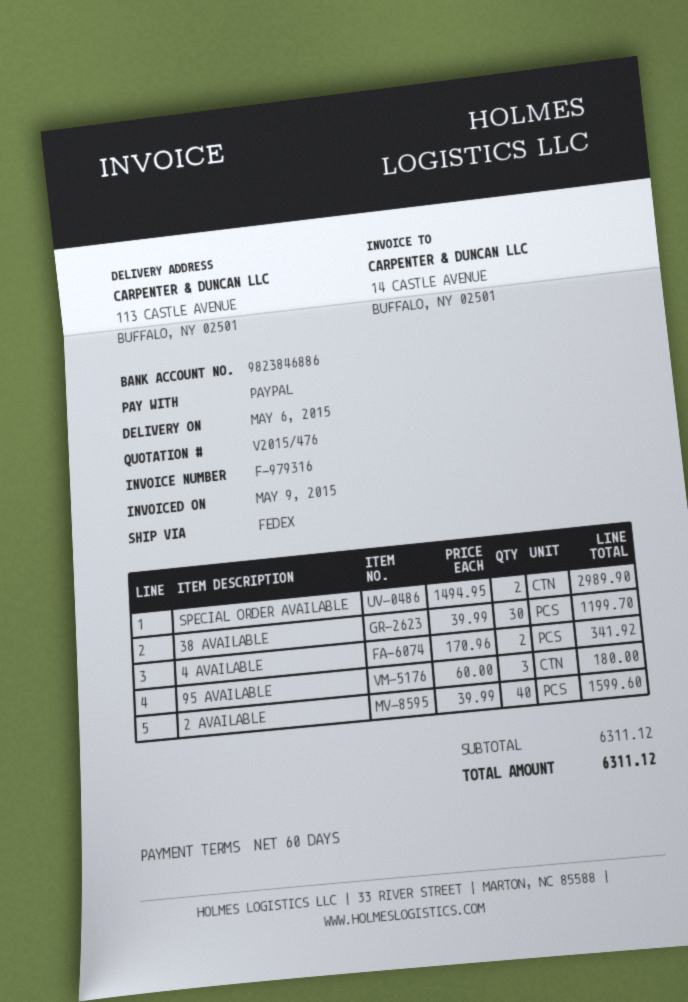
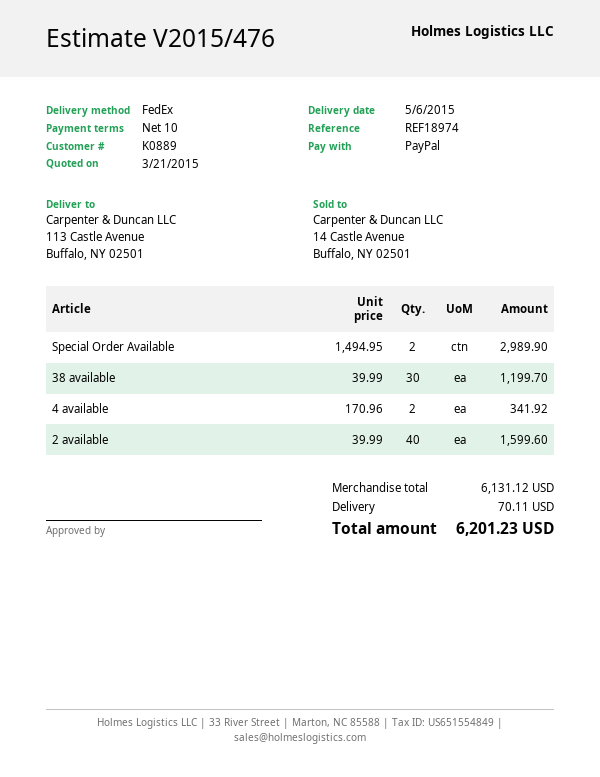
payment terms: 60 days -> 10 days
95 AVAILABLE: 3 x 60.00 = 180.00 -> none
subtotal: 6311.12 -> 6131.12
shipping: none -> 70.11
total: 6311.12 -> 6201.23

